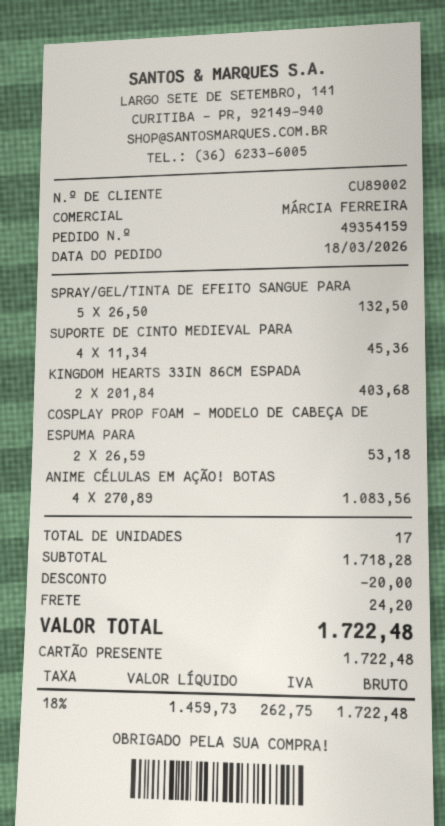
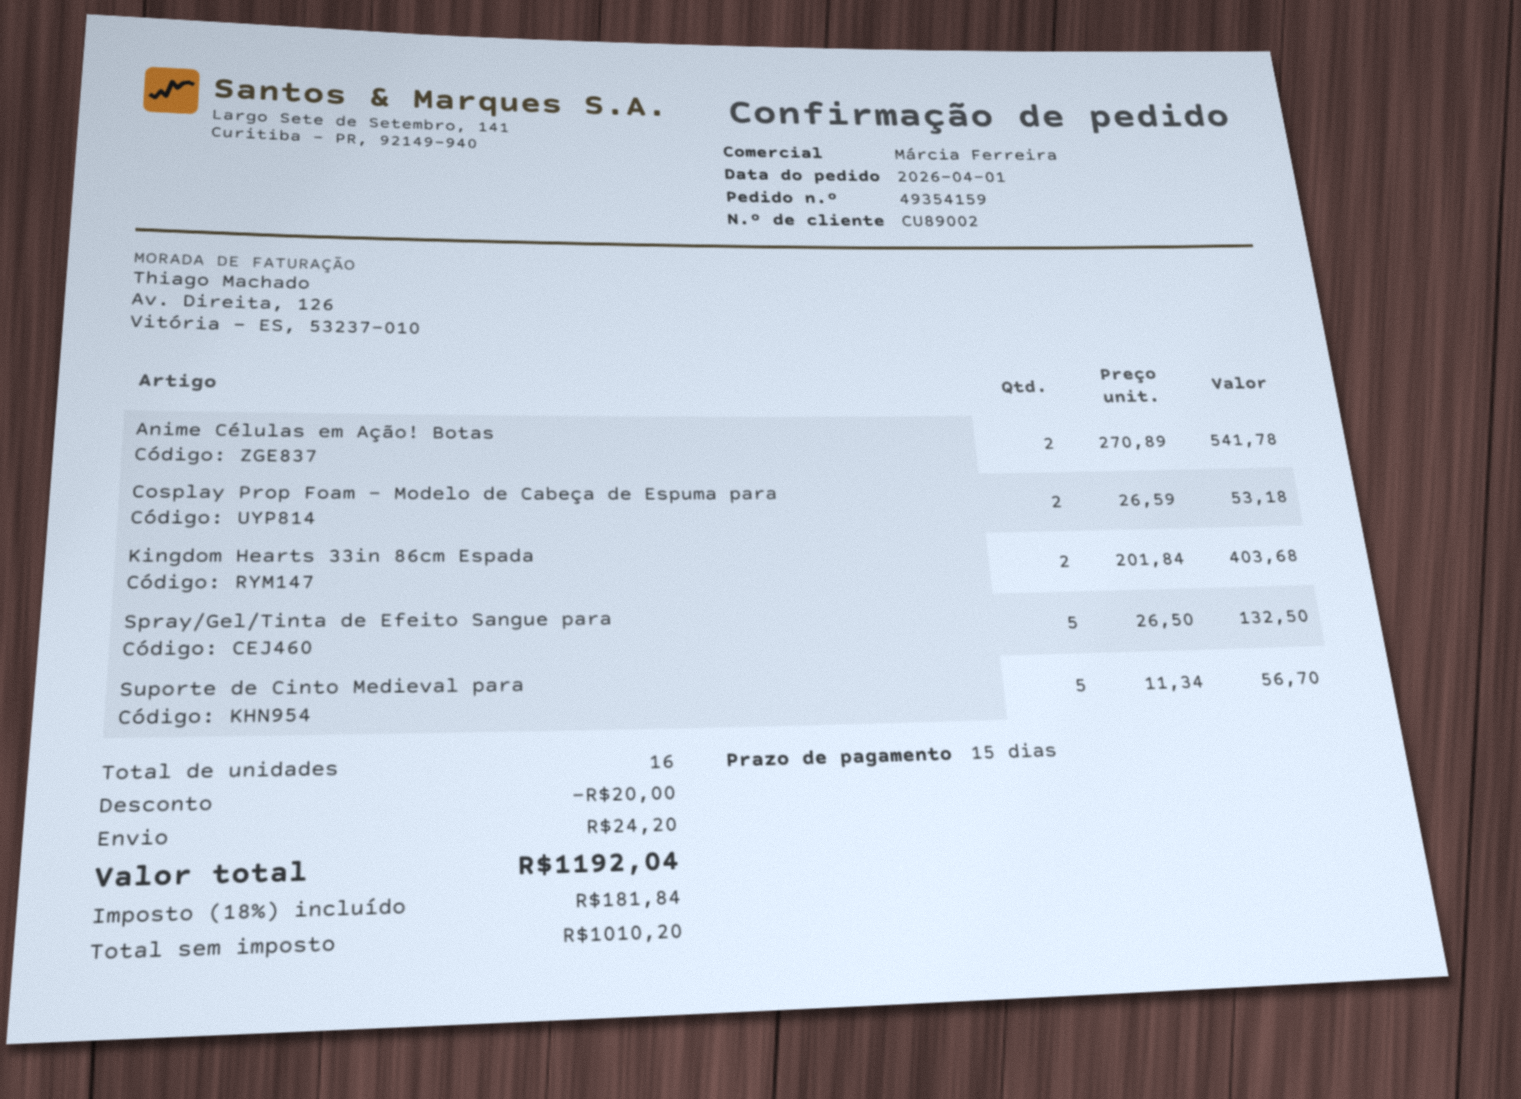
order date: 2026-03-18 -> 2026-04-01
SUPORTE DE CINTO MEDIEVAL PARA: 4 x 11.34 = 45.36 -> 5 x 11.34 = 56.70
ANIME CÉLULAS EM AÇÃO! BOTAS: 4 x 270.89 = 1083.56 -> 2 x 270.89 = 541.78
total quantity: 17 -> 16
net: 1459.73 -> 1010.20
tax: 18% = 262.75 -> 18% = 181.84
total: 1722.48 -> 1192.04

